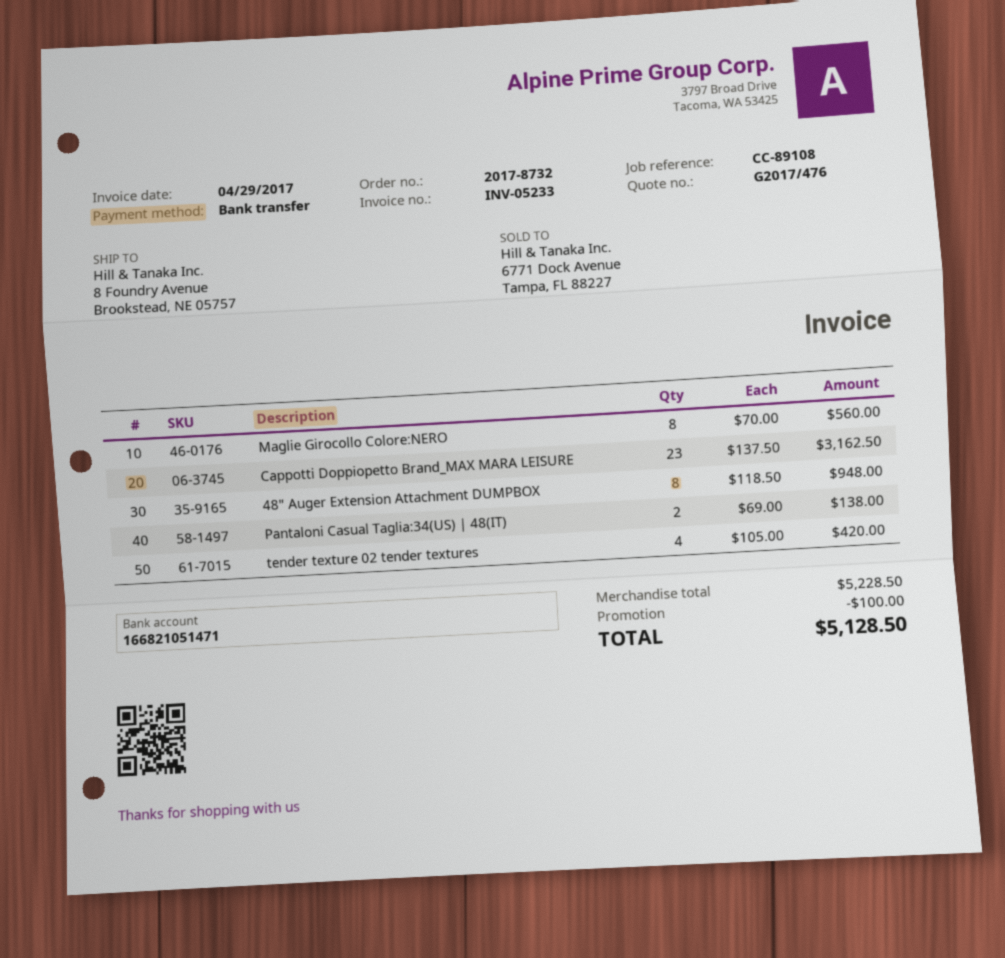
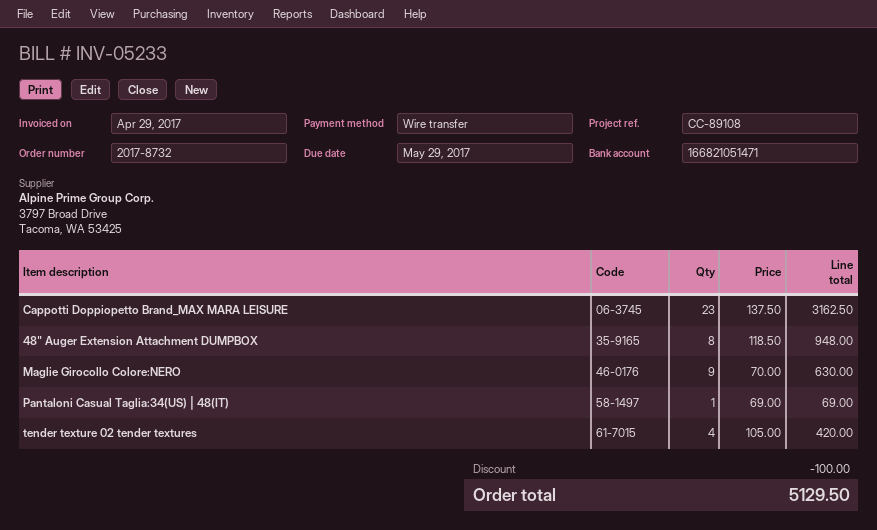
Maglie Girocollo Colore:NERO: 8 x 70.00 = 560.00 -> 9 x 70.00 = 630.00
Pantaloni Casual Taglia:34(US) | 48(IT): 2 x 69.00 = 138.00 -> 1 x 69.00 = 69.00
total: 5128.50 -> 5129.50

